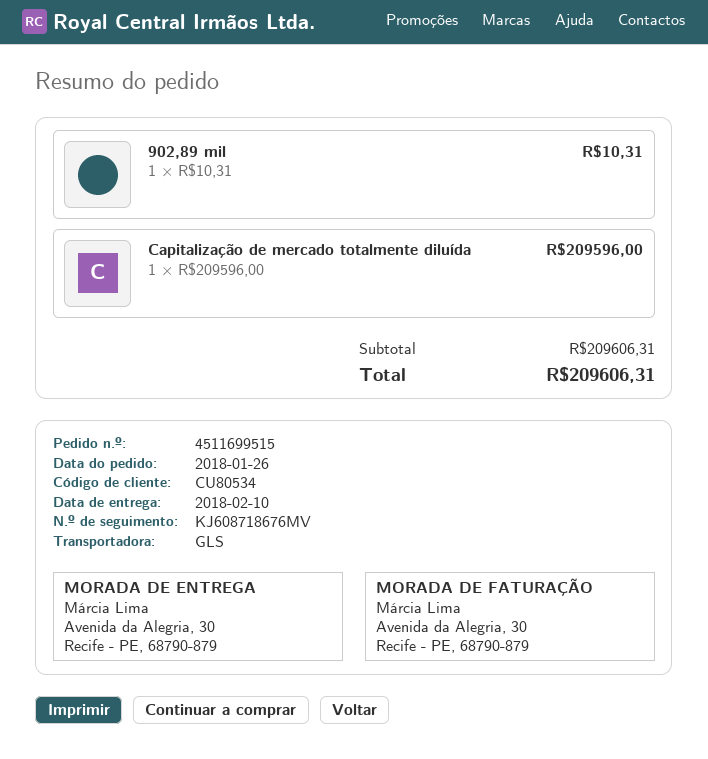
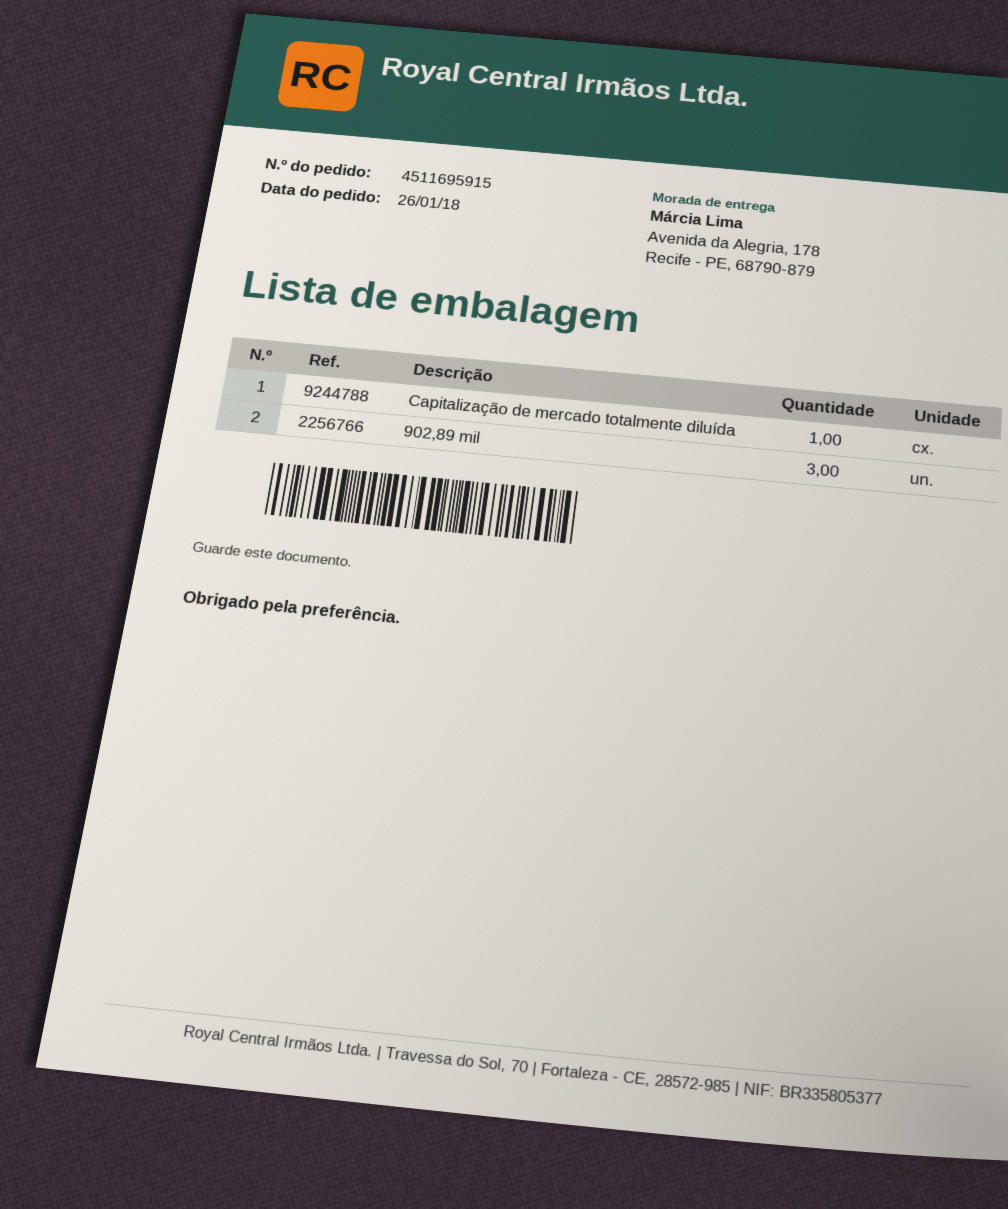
order number: 4511699515 -> 4511695915
ship to: Avenida da Alegria, 30, Recife - PE, 68790-879 -> Avenida da Alegria, 178, Recife - PE, 68790-879
902,89 mil: 1 -> 3

